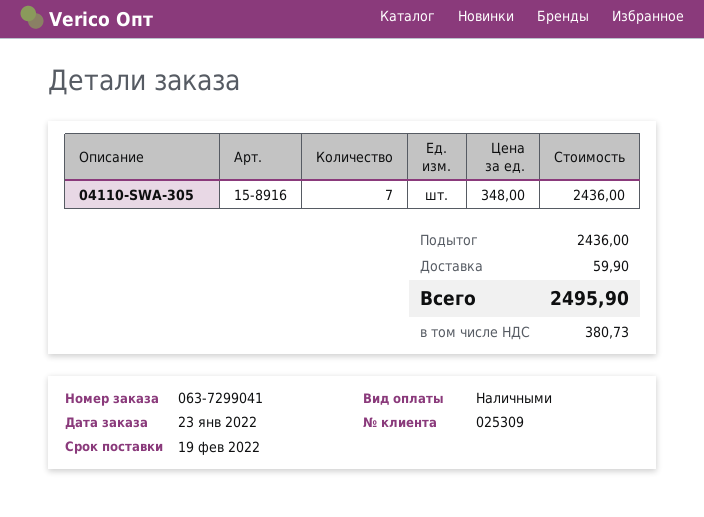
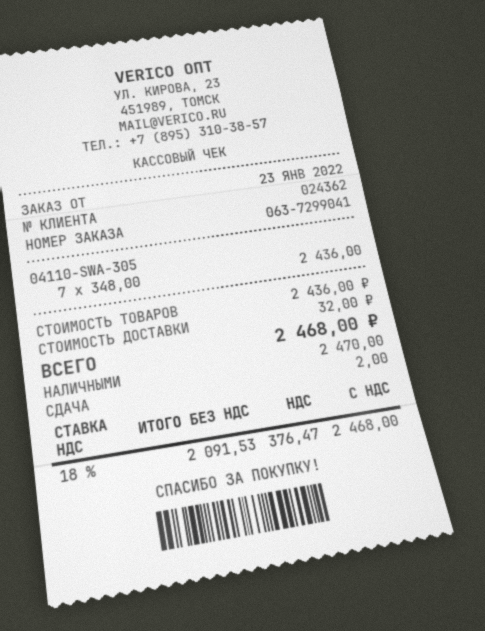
customer number: 025309 -> 024362
shipping: 59.90 -> 32.00
tax: 380.73 -> 376.47
total: 2495.90 -> 2468.00

